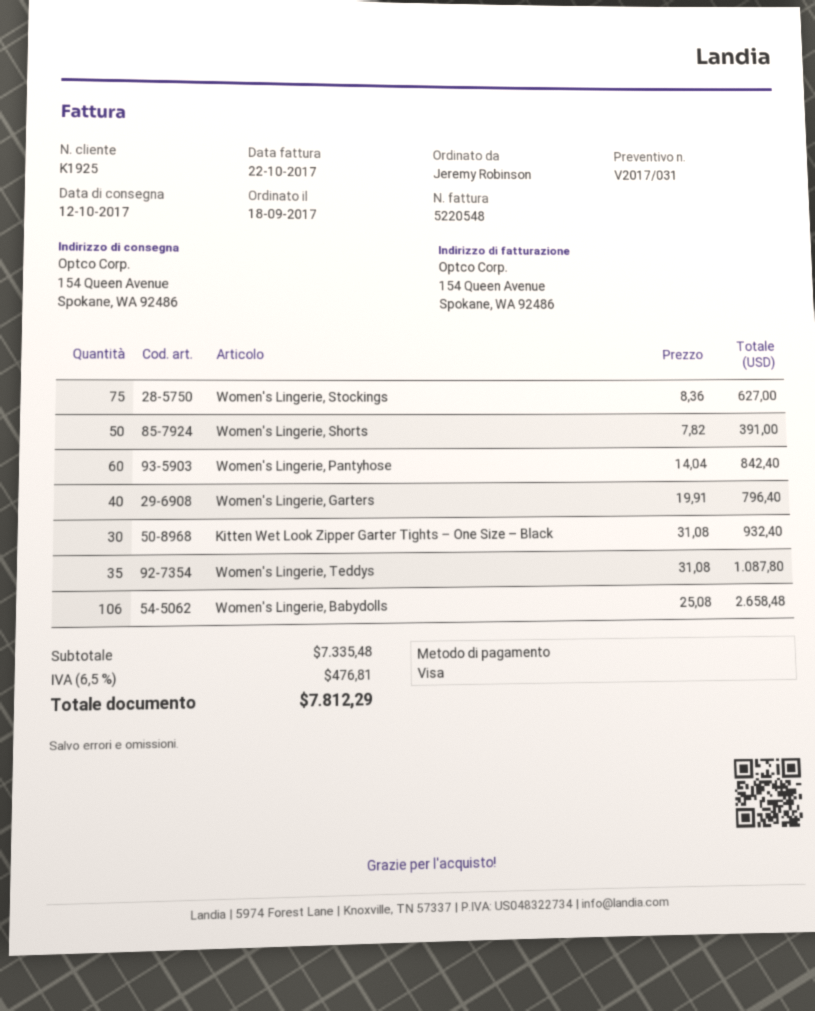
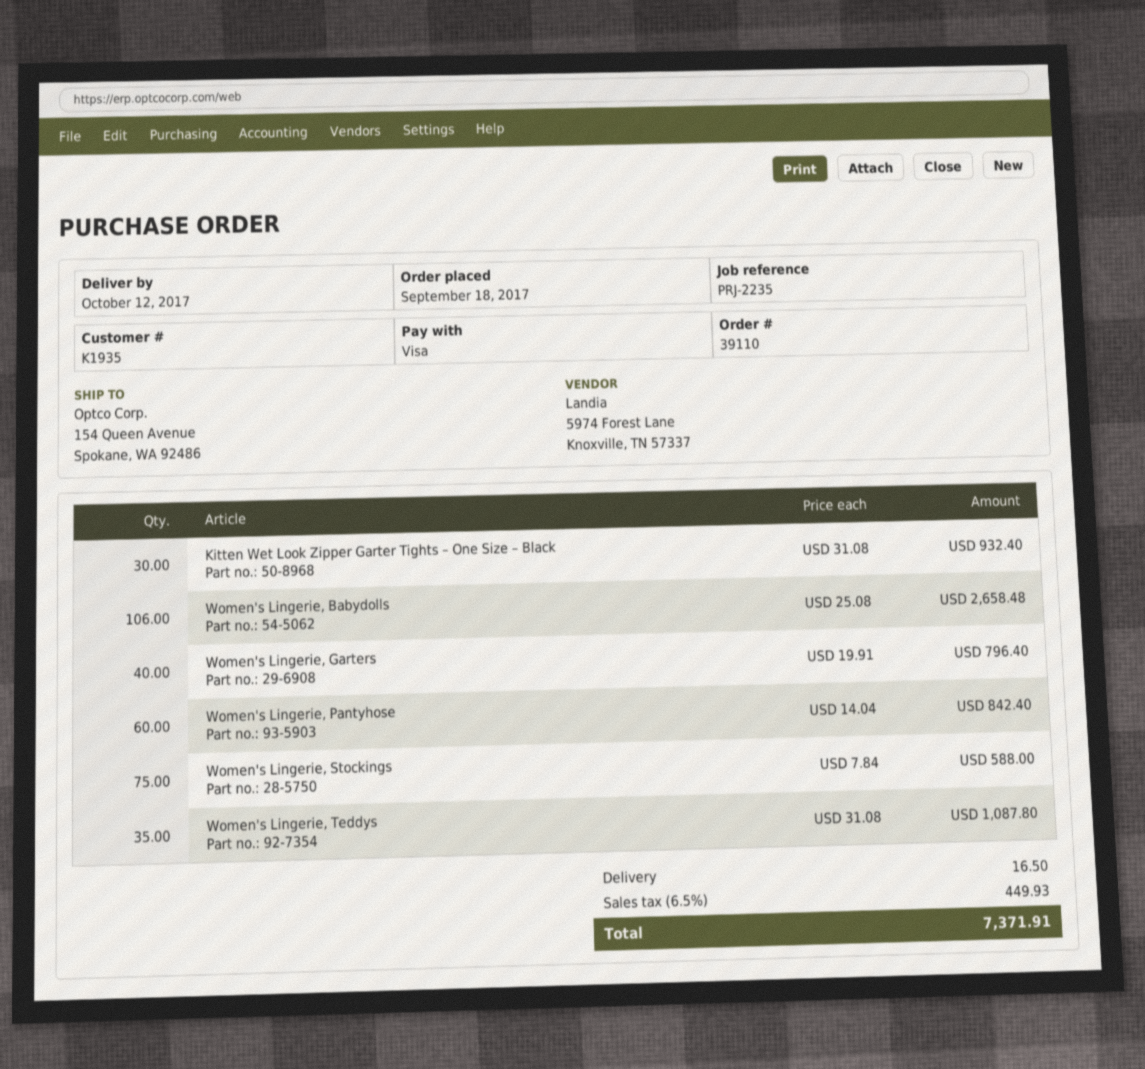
customer number: K1925 -> K1935
Women's Lingerie, Stockings: 75 x 8.36 = 627.00 -> 75 x 7.84 = 588.00
Women's Lingerie, Shorts: 50 x 7.82 = 391.00 -> none
shipping: none -> 16.50
tax: 6.5% = 476.81 -> 6.5% = 449.93
total: 7812.29 -> 7371.91

